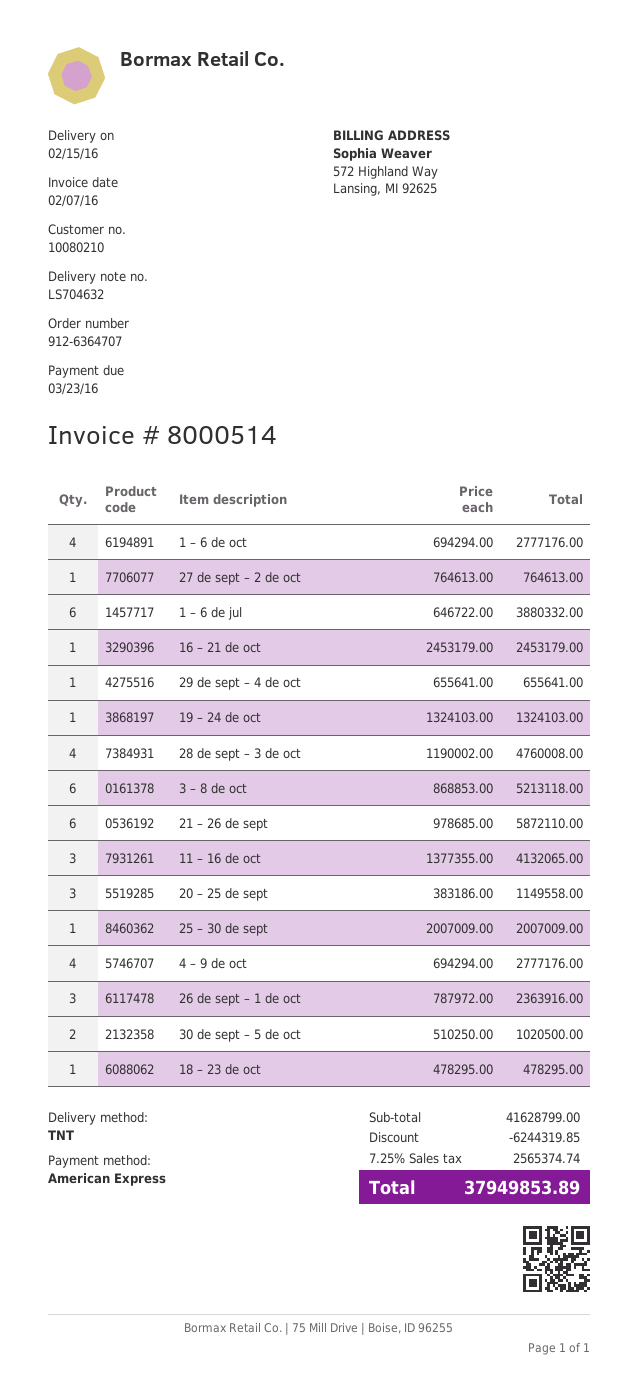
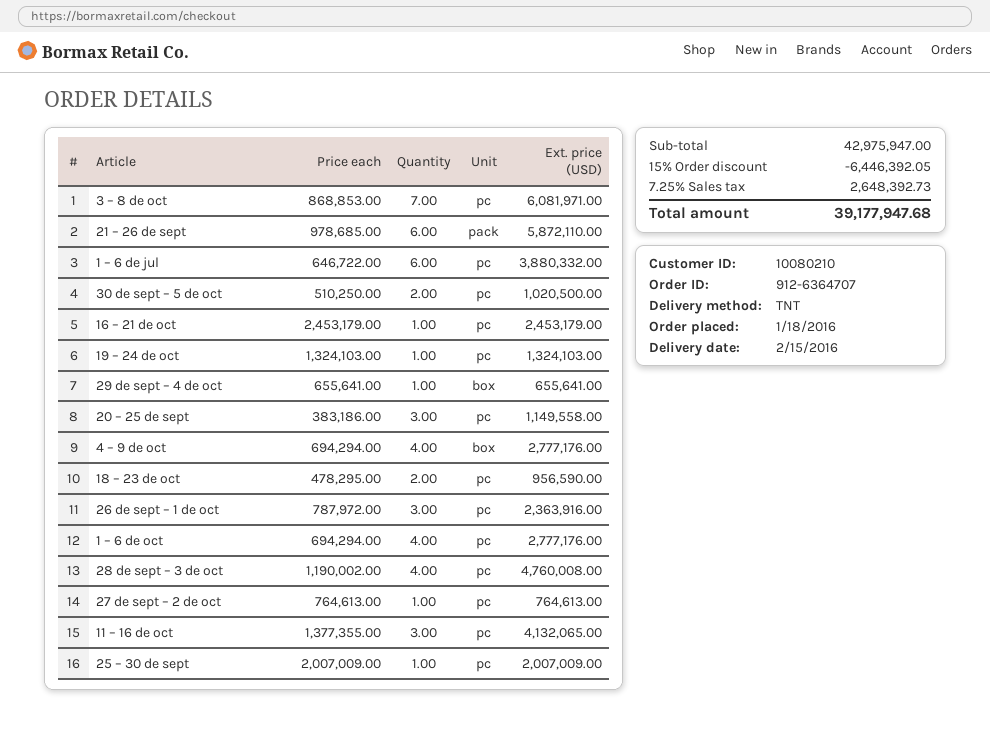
3 – 8 de oct: 6 x 868853.00 = 5213118.00 -> 7 x 868853.00 = 6081971.00
18 – 23 de oct: 1 x 478295.00 = 478295.00 -> 2 x 478295.00 = 956590.00
subtotal: 41628799.00 -> 42975947.00
discount: 6244319.85 -> 6446392.05
tax: 7.25% = 2565374.74 -> 7.25% = 2648392.73
total: 37949853.89 -> 39177947.68

